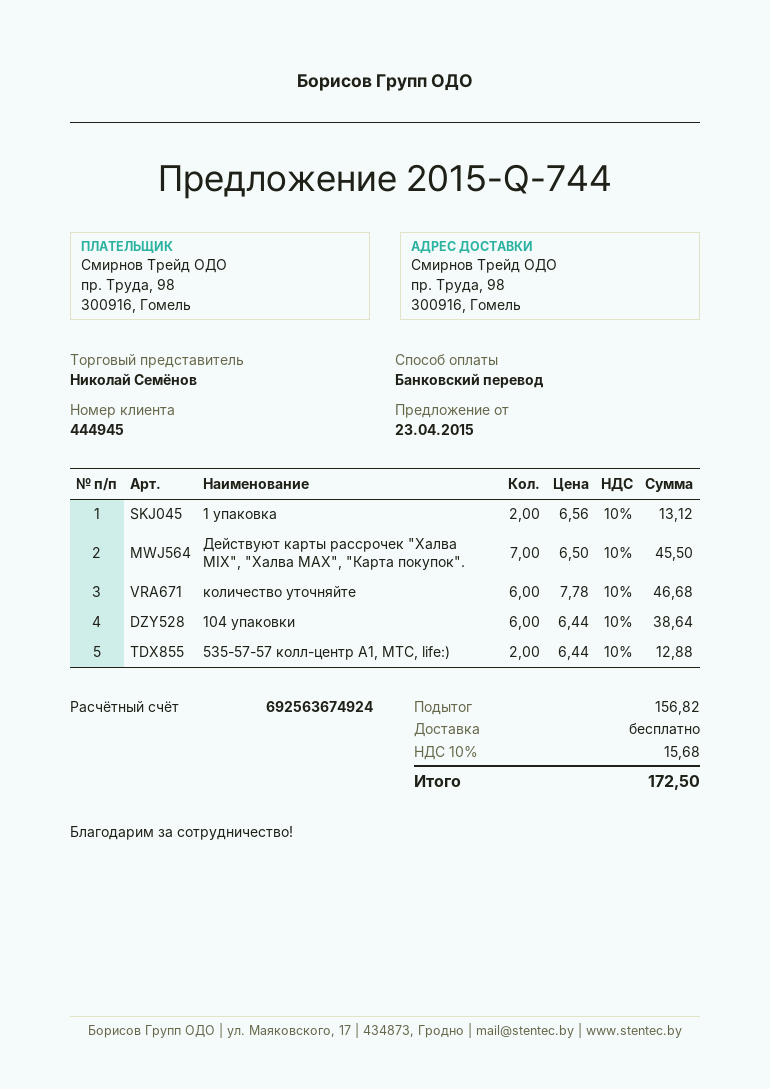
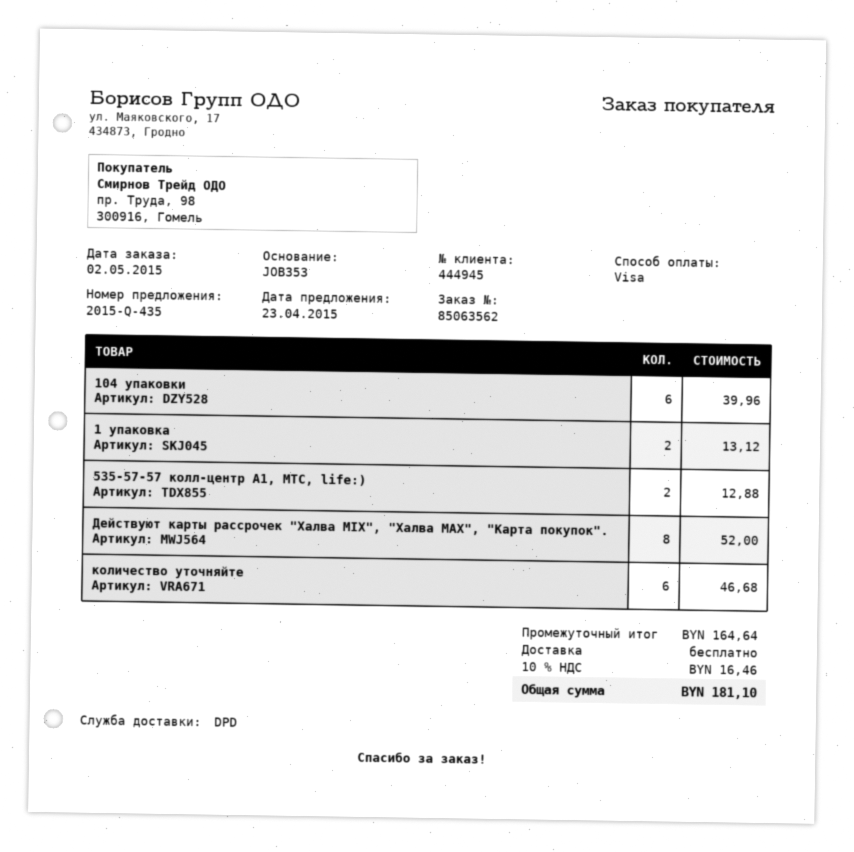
quote number: 2015-Q-744 -> 2015-Q-435
payment method: bank transfer -> Visa
Действуют карты рассрочек "Халва MIX", "Халва MAX", "Карта покупок".: 7 for 45.50 -> 8 for 52.00
104 упаковки: 6 for 38.64 -> 6 for 39.96
subtotal: 156.82 -> 164.64
tax: 10% = 15.68 -> 10% = 16.46
total: 172.50 -> 181.10

